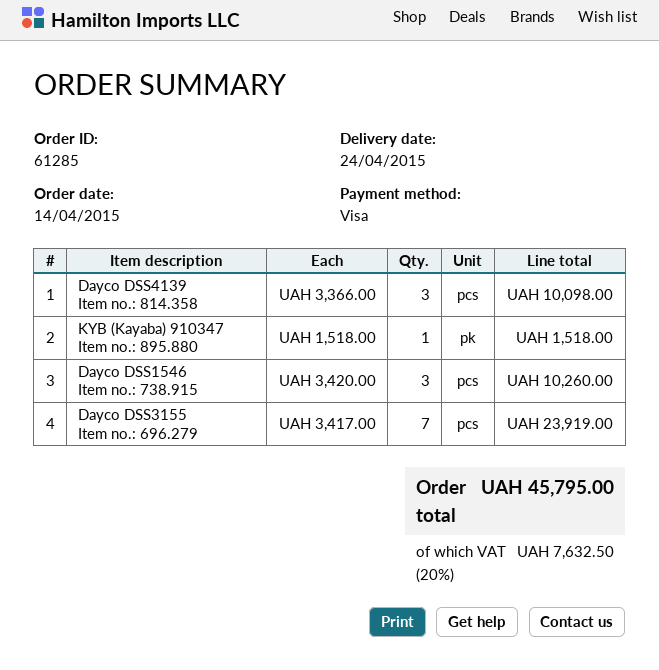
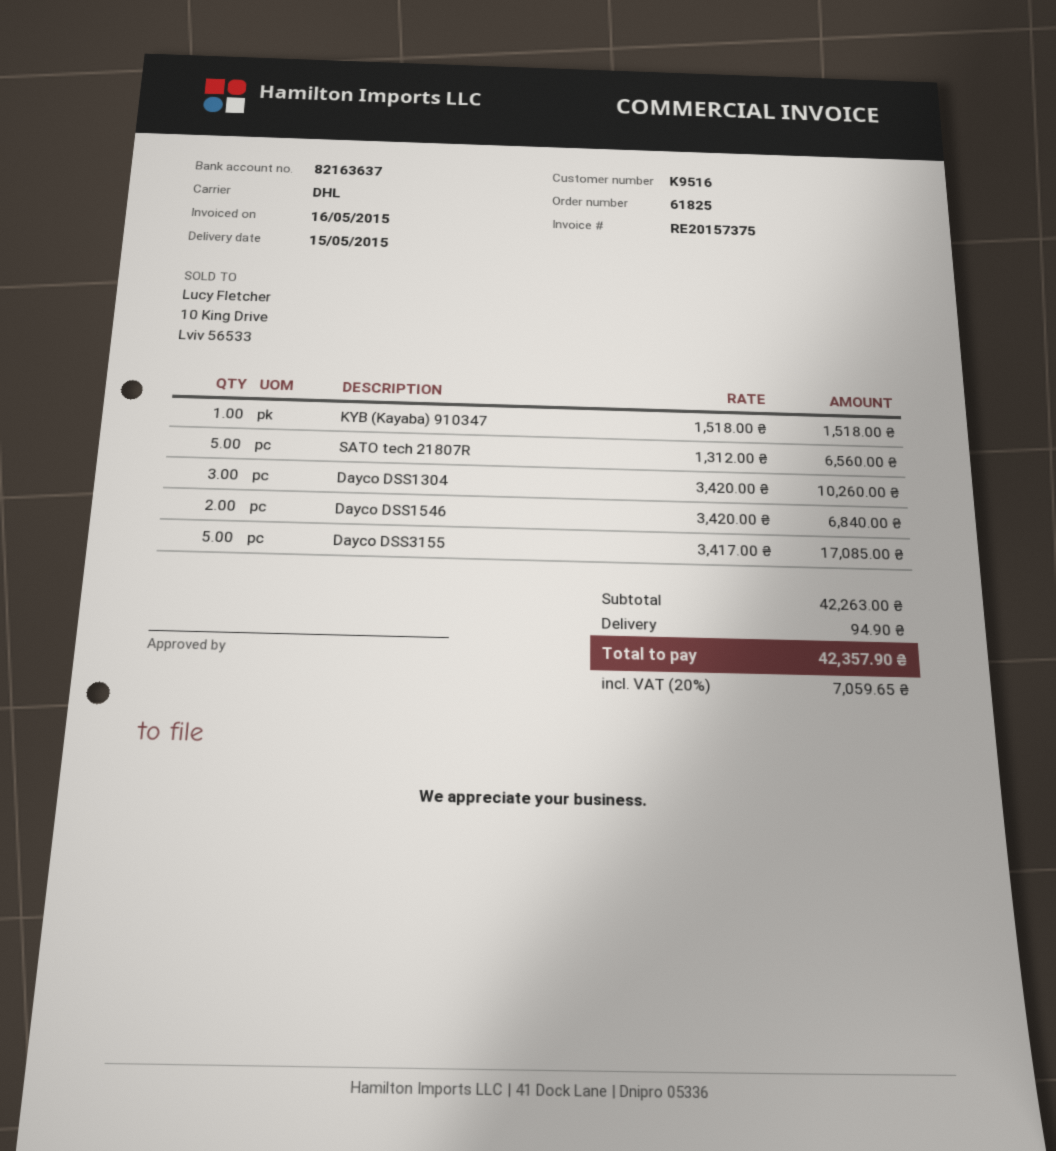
order number: 61285 -> 61825
delivery date: 2015-04-24 -> 2015-05-15
Dayco DSS4139: 3 x 3366.00 = 10098.00 -> none
Dayco DSS1546: 3 x 3420.00 = 10260.00 -> 2 x 3420.00 = 6840.00
Dayco DSS3155: 7 x 3417.00 = 23919.00 -> 5 x 3417.00 = 17085.00
SATO tech 21807R: none -> 5 x 1312.00 = 6560.00
Dayco DSS1304: none -> 3 x 3420.00 = 10260.00
shipping: none -> 94.90
tax: 20% = 7632.50 -> 20% = 7059.65
total: 45795.00 -> 42357.90

